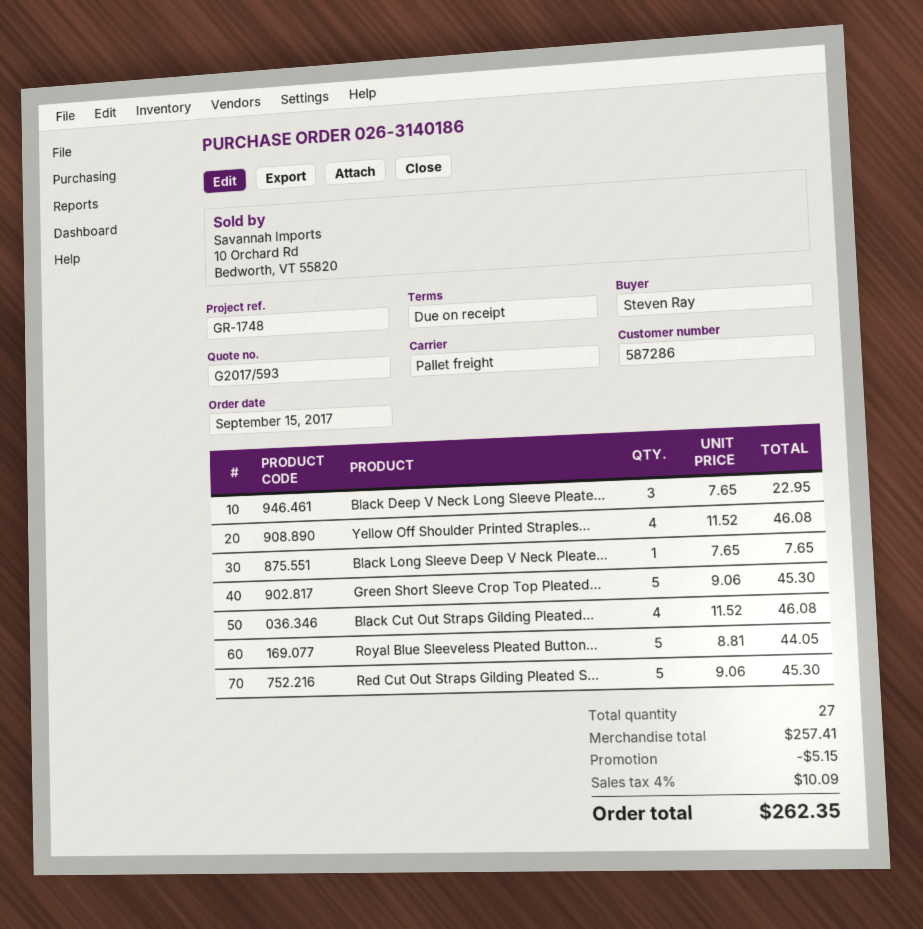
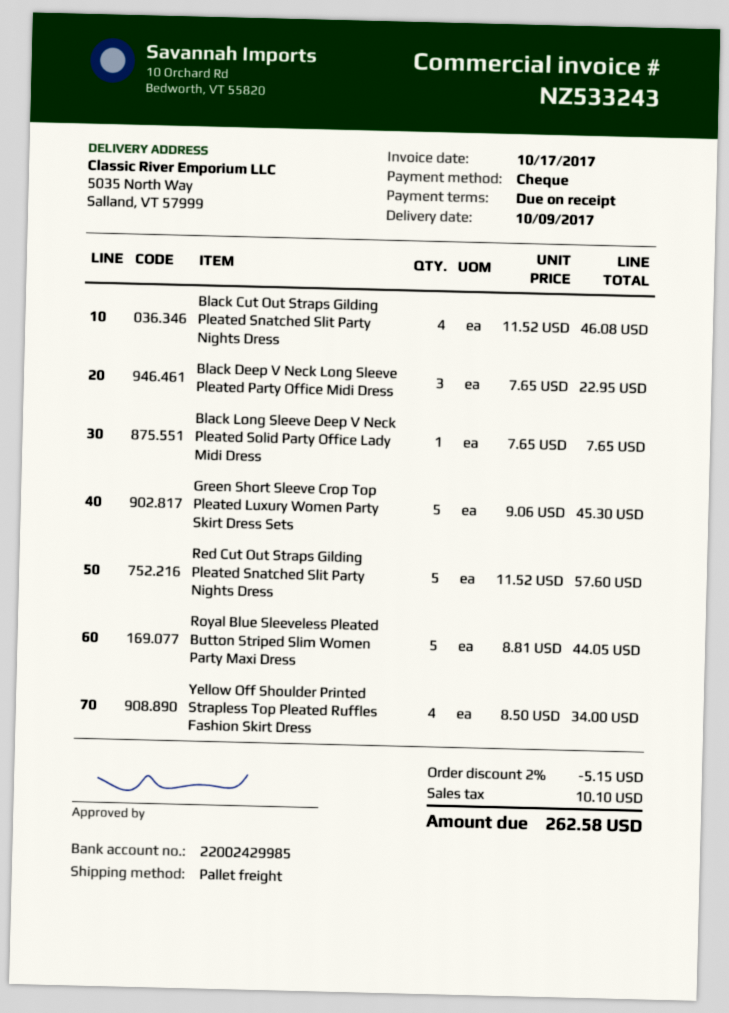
Yellow Off Shoulder Printed Straples...: 4 x 11.52 = 46.08 -> 4 x 8.50 = 34.00
Red Cut Out Straps Gilding Pleated S...: 5 x 9.06 = 45.30 -> 5 x 11.52 = 57.60
tax: 10.09 -> 10.10
total: 262.35 -> 262.58

